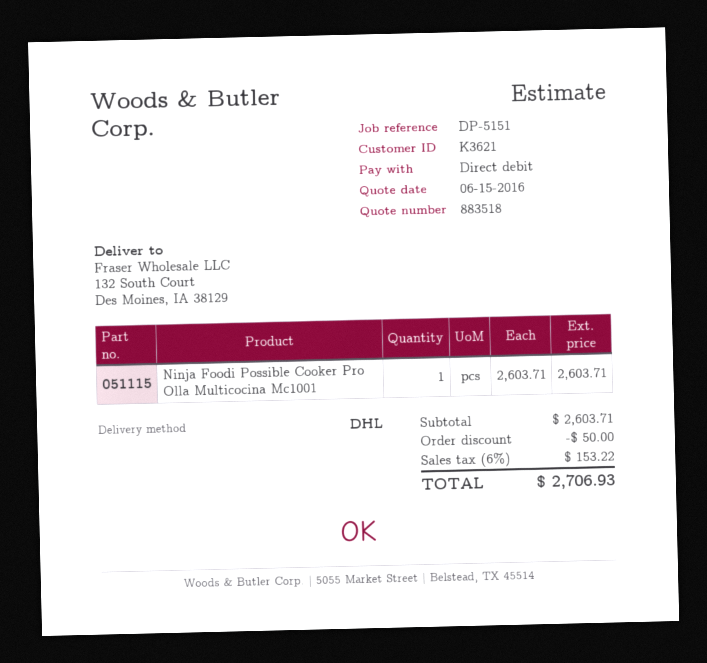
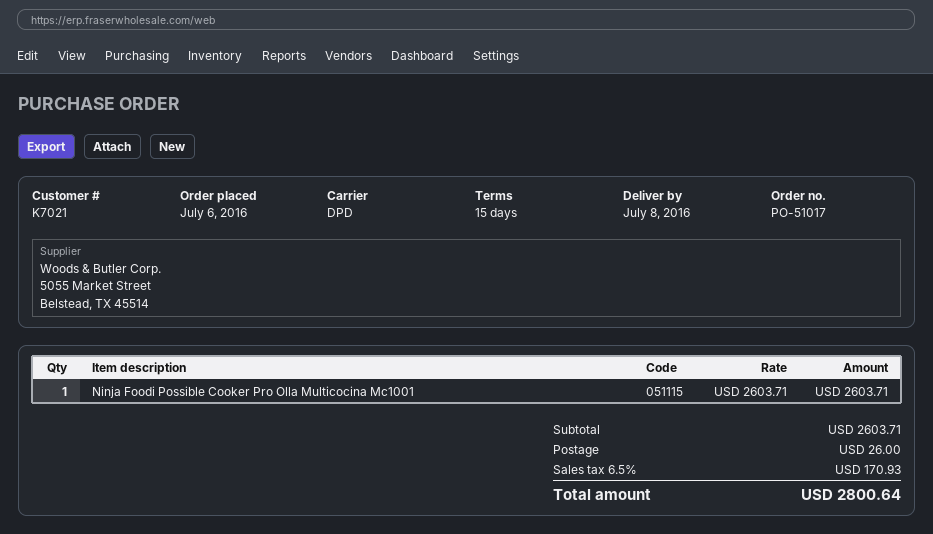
customer number: K3621 -> K7021
shipping method: DHL -> DPD
discount: 50.00 -> none
shipping: none -> 26.00
tax: 6% = 153.22 -> 6.5% = 170.93
total: 2706.93 -> 2800.64

